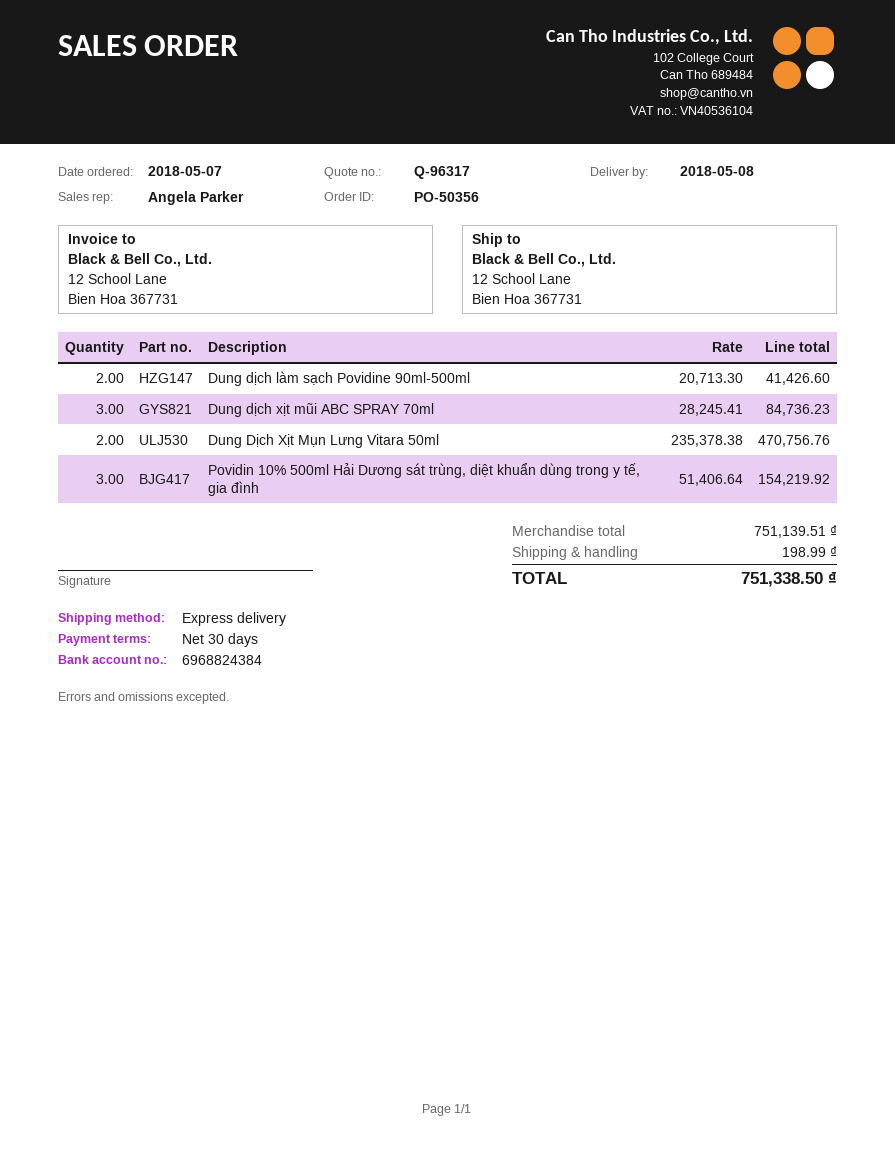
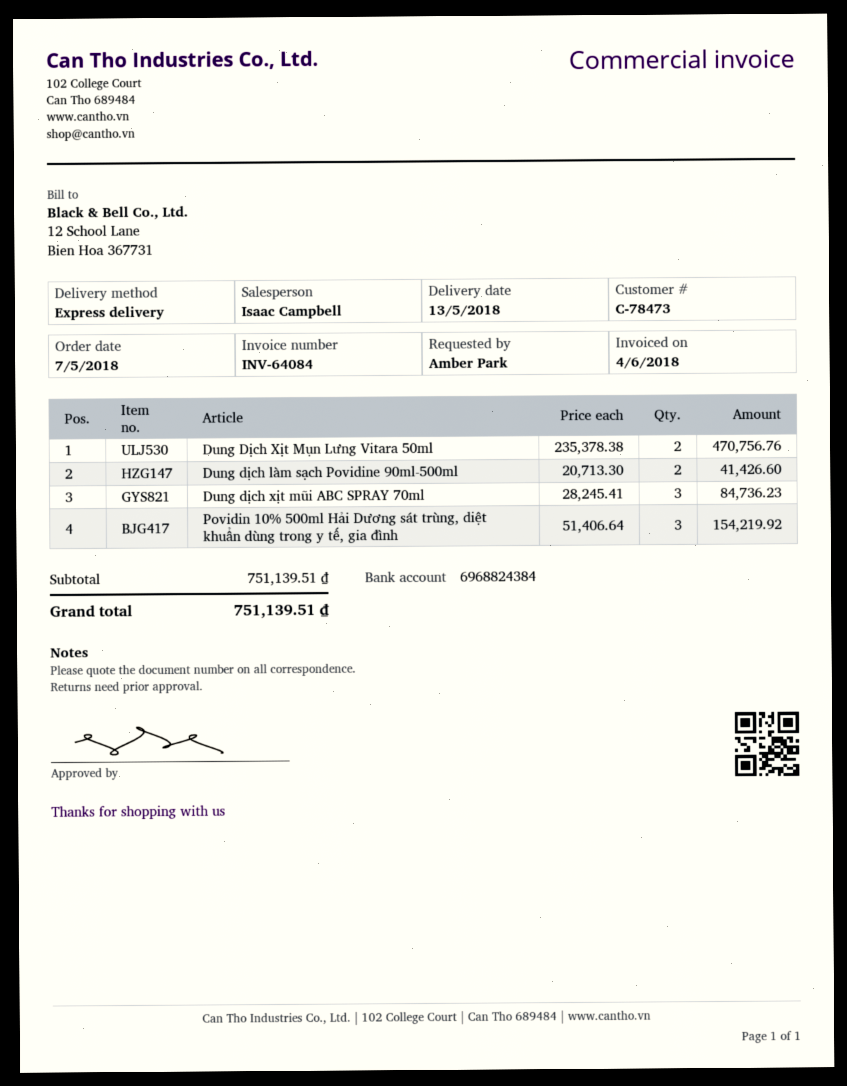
delivery date: 2018-05-08 -> 2018-05-13
sales rep: Angela Parker -> Isaac Campbell
shipping: 198.99 -> none
total: 751338.50 -> 751139.51

